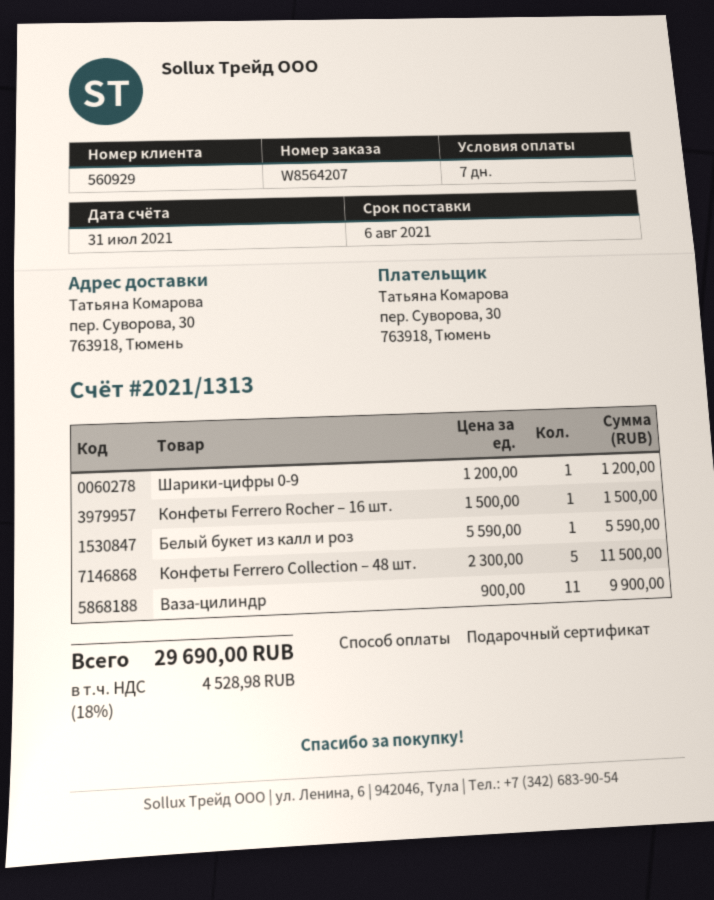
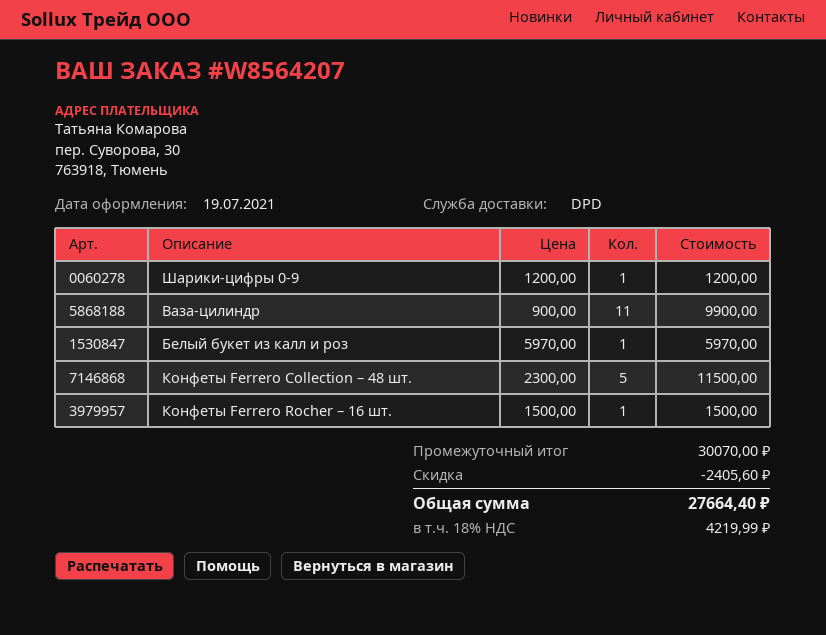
Белый букет из калл и роз: 1 x 5590.00 = 5590.00 -> 1 x 5970.00 = 5970.00
discount: none -> 2405.60
tax: 18% = 4528.98 -> 18% = 4219.99
total: 29690.00 -> 27664.40

